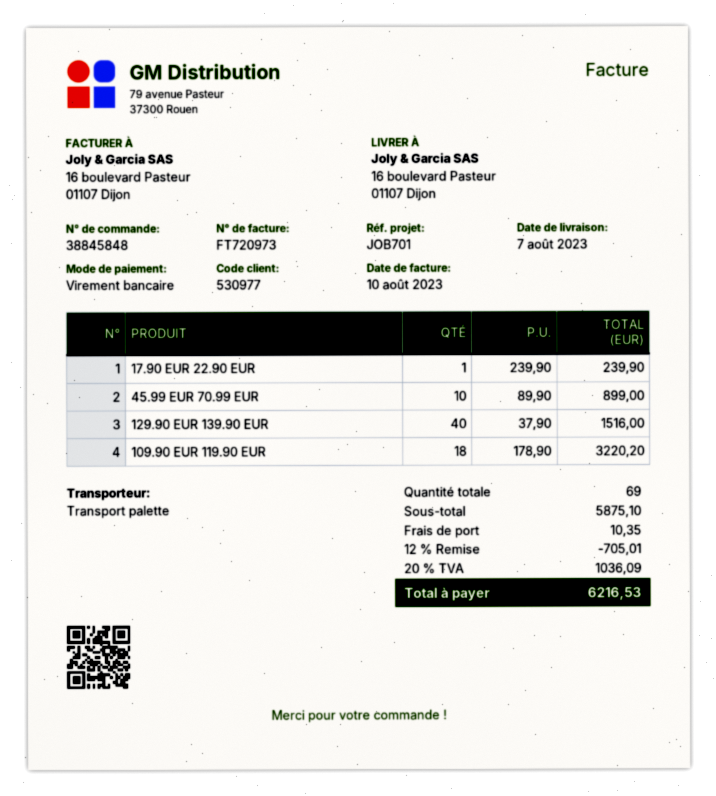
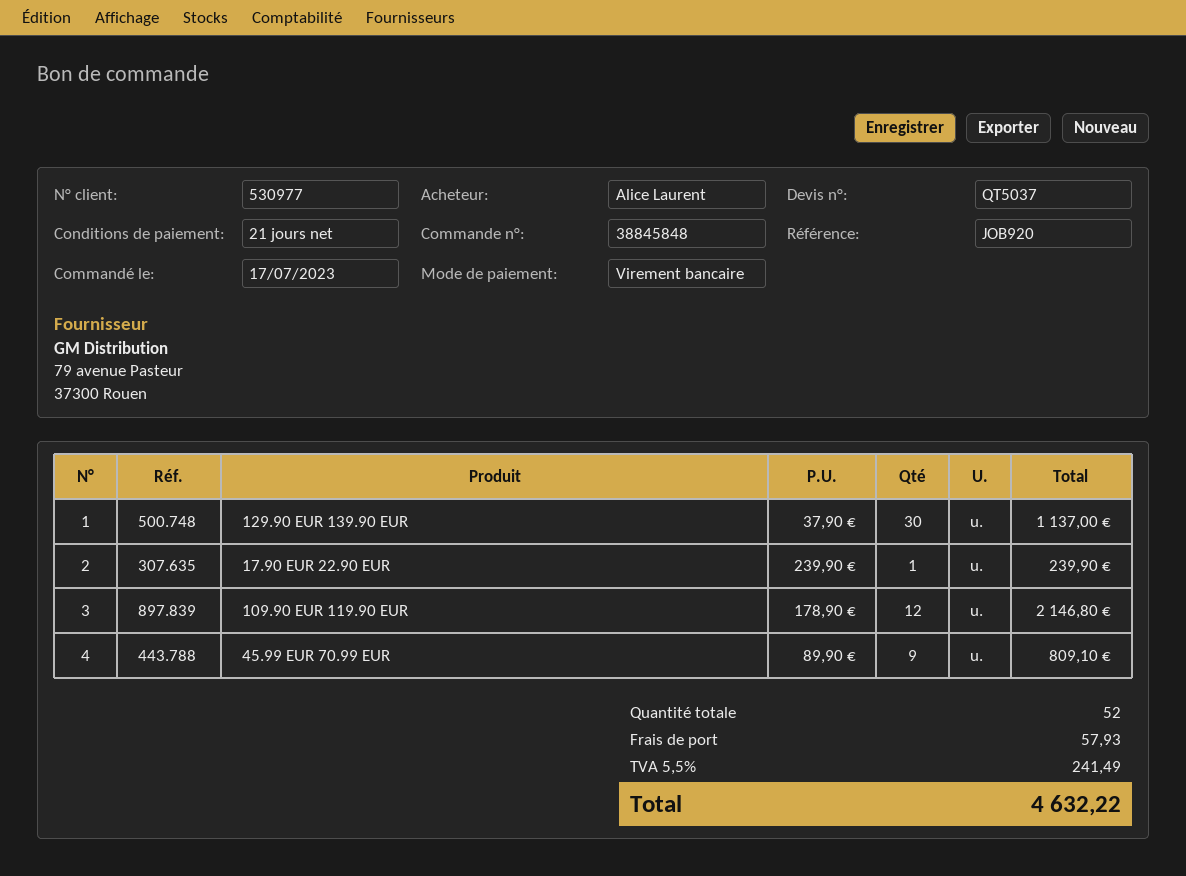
reference: JOB701 -> JOB920
45.99 EUR 70.99 EUR: 10 x 89.90 = 899.00 -> 9 x 89.90 = 809.10
129.90 EUR 139.90 EUR: 40 x 37.90 = 1516.00 -> 30 x 37.90 = 1137.00
109.90 EUR 119.90 EUR: 18 x 178.90 = 3220.20 -> 12 x 178.90 = 2146.80
total quantity: 69 -> 52
discount: 12% = 705.01 -> none
shipping: 10.35 -> 57.93
tax: 20% = 1036.09 -> 5.5% = 241.49
total: 6216.53 -> 4632.22

